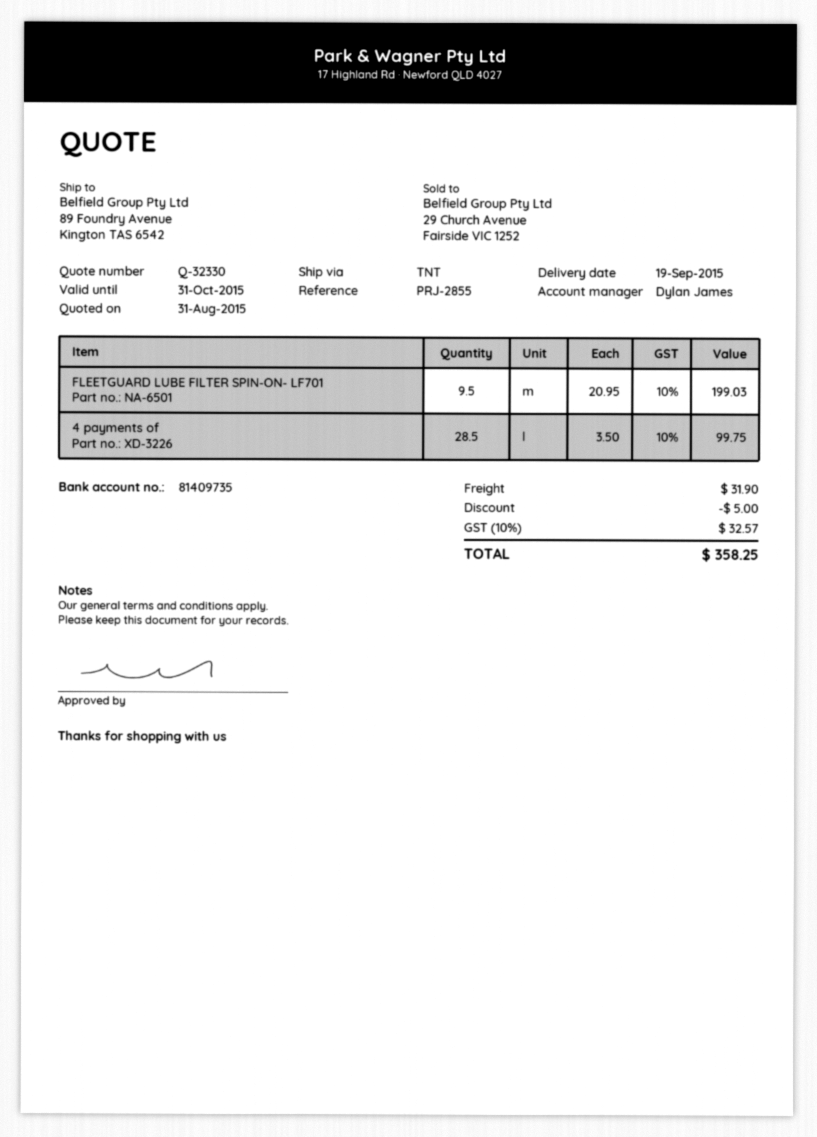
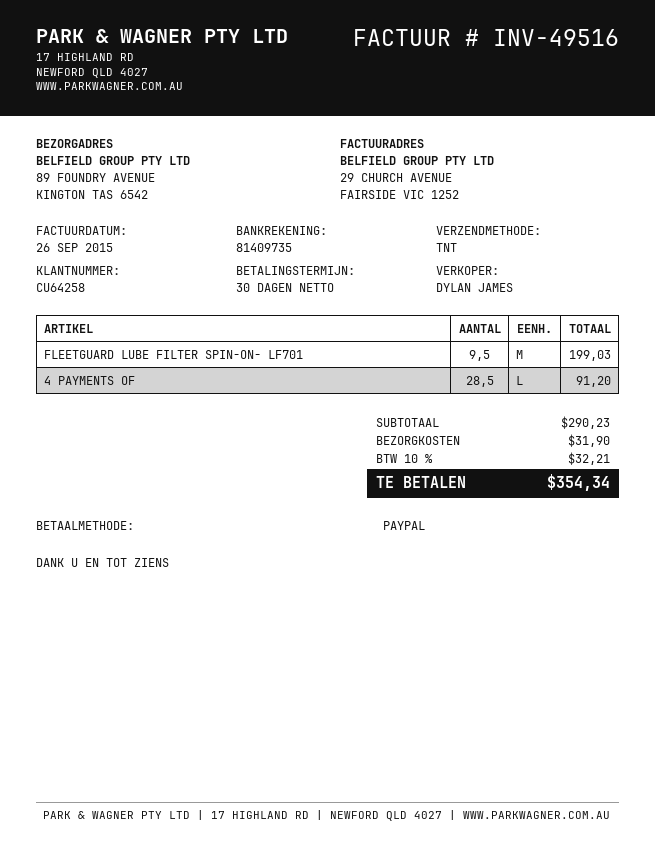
4 payments of: 28.5 for 99.75 -> 28.5 for 91.20
discount: 5.00 -> none
tax: 10% = 32.57 -> 10% = 32.21
total: 358.25 -> 354.34

